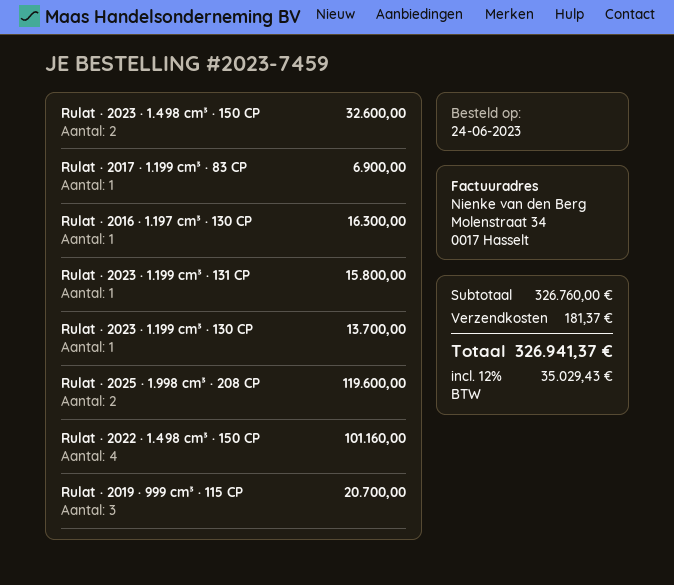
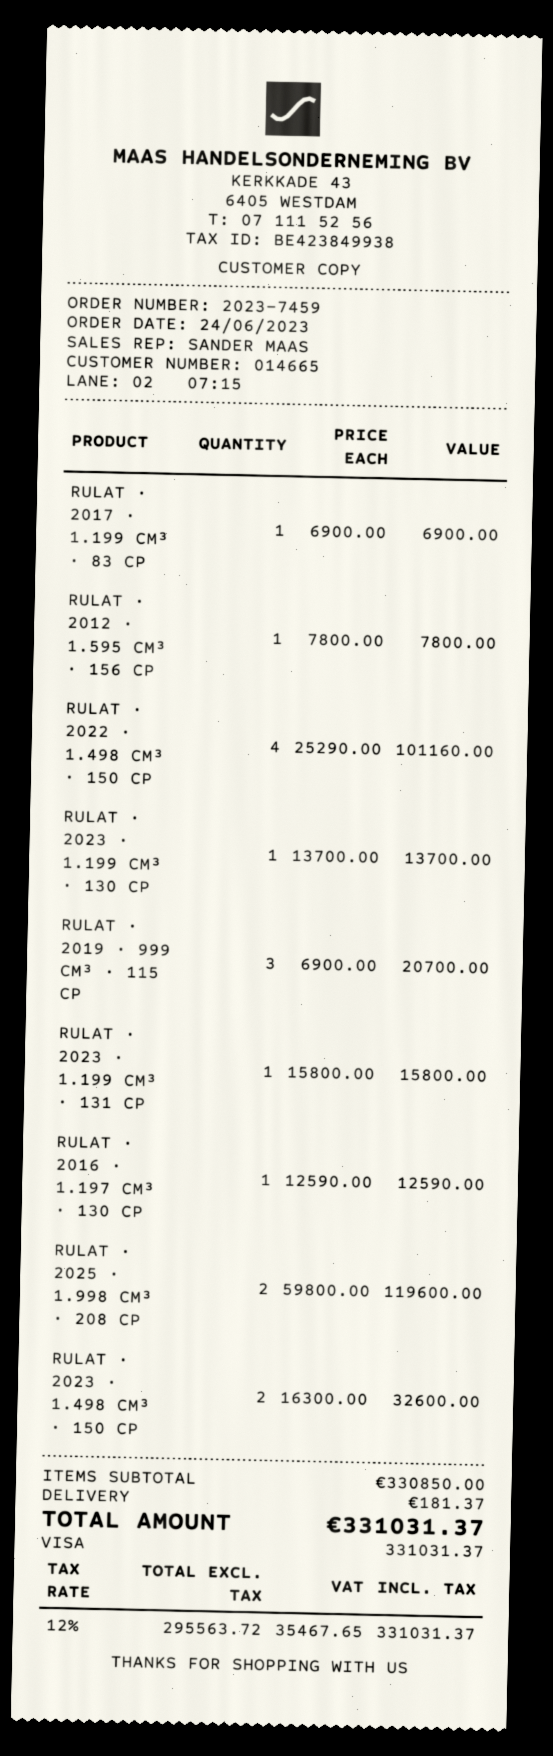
Rulat · 2016 · 1.197 cm³ · 130 CP: 1 for 16300.00 -> 1 for 12590.00
RULAT · 2012 · 1.595 CM³ · 156 CP: none -> 1 for 7800.00
subtotal: 326760.00 -> 330850.00
tax: 12% = 35029.43 -> 12% = 35467.65
total: 326941.37 -> 331031.37

